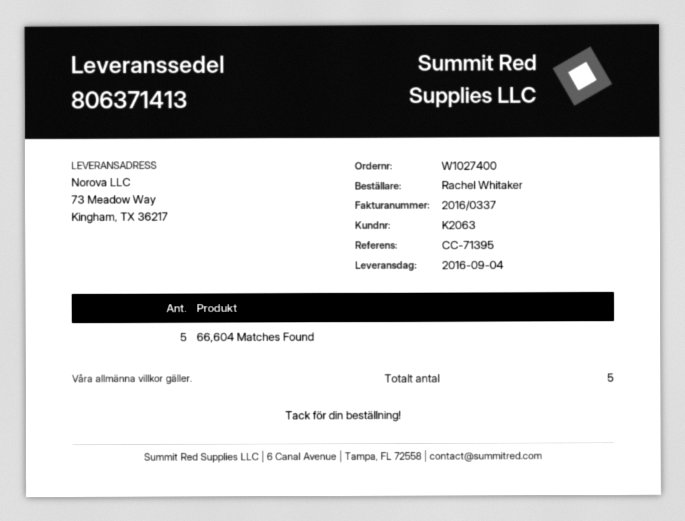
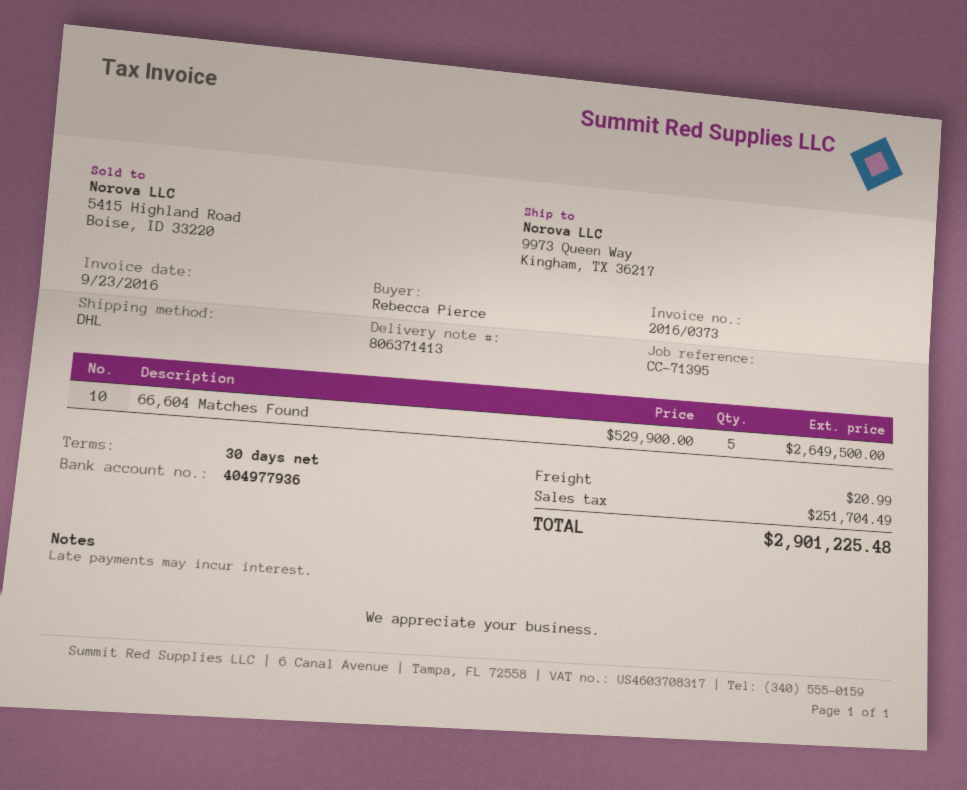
invoice number: 2016/0337 -> 2016/0373
ordered by: Rachel Whitaker -> Rebecca Pierce
ship to: 73 Meadow Way, Kingham, TX 36217 -> 9973 Queen Way, Kingham, TX 36217

